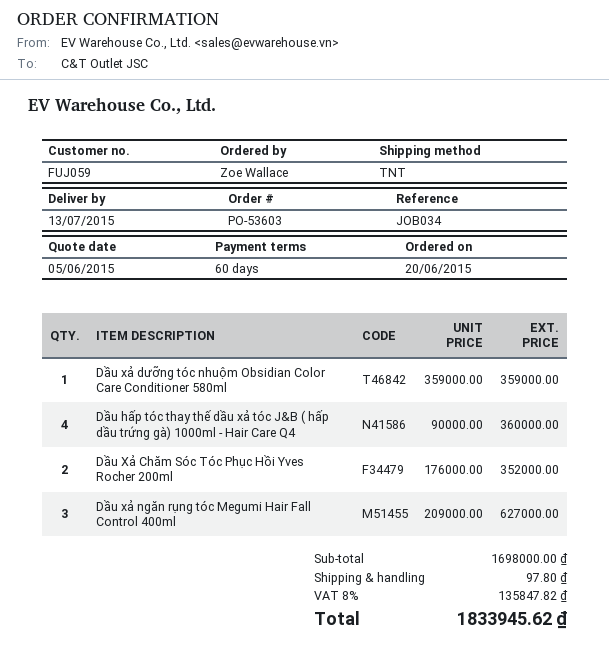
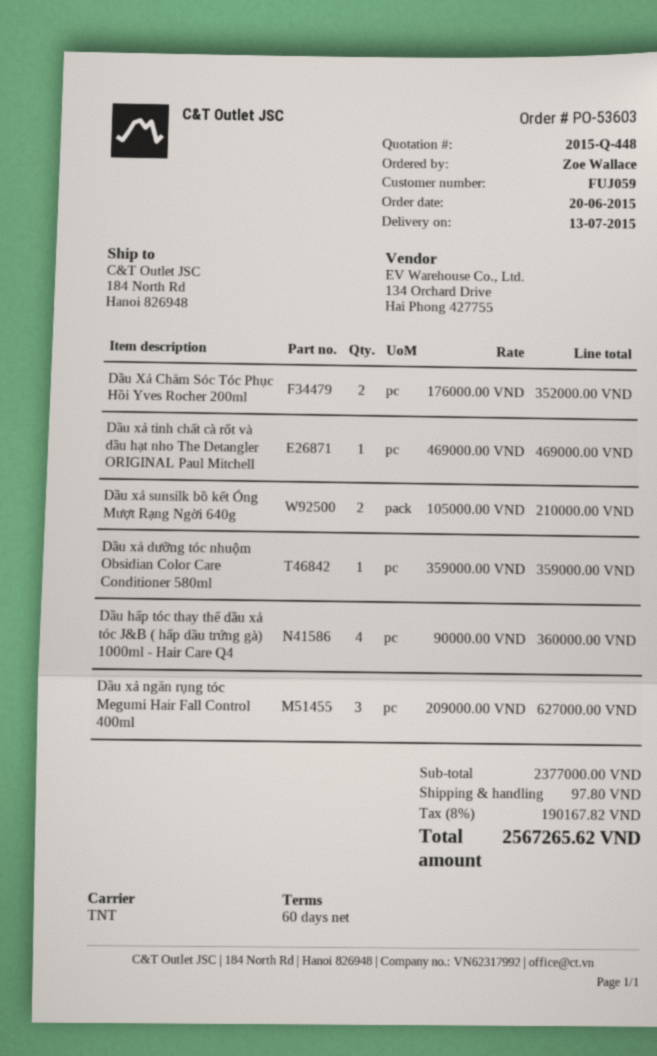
Dầu xả tinh chất cà rốt và dầu hạt nho The Detangler ORIGINAL Paul Mitchell: none -> 1 x 469000.00 = 469000.00
Dầu xả sunsilk bồ kết Óng Mượt Rạng Ngời 640g: none -> 2 x 105000.00 = 210000.00
subtotal: 1698000.00 -> 2377000.00
tax: 8% = 135847.82 -> 8% = 190167.82
total: 1833945.62 -> 2567265.62

